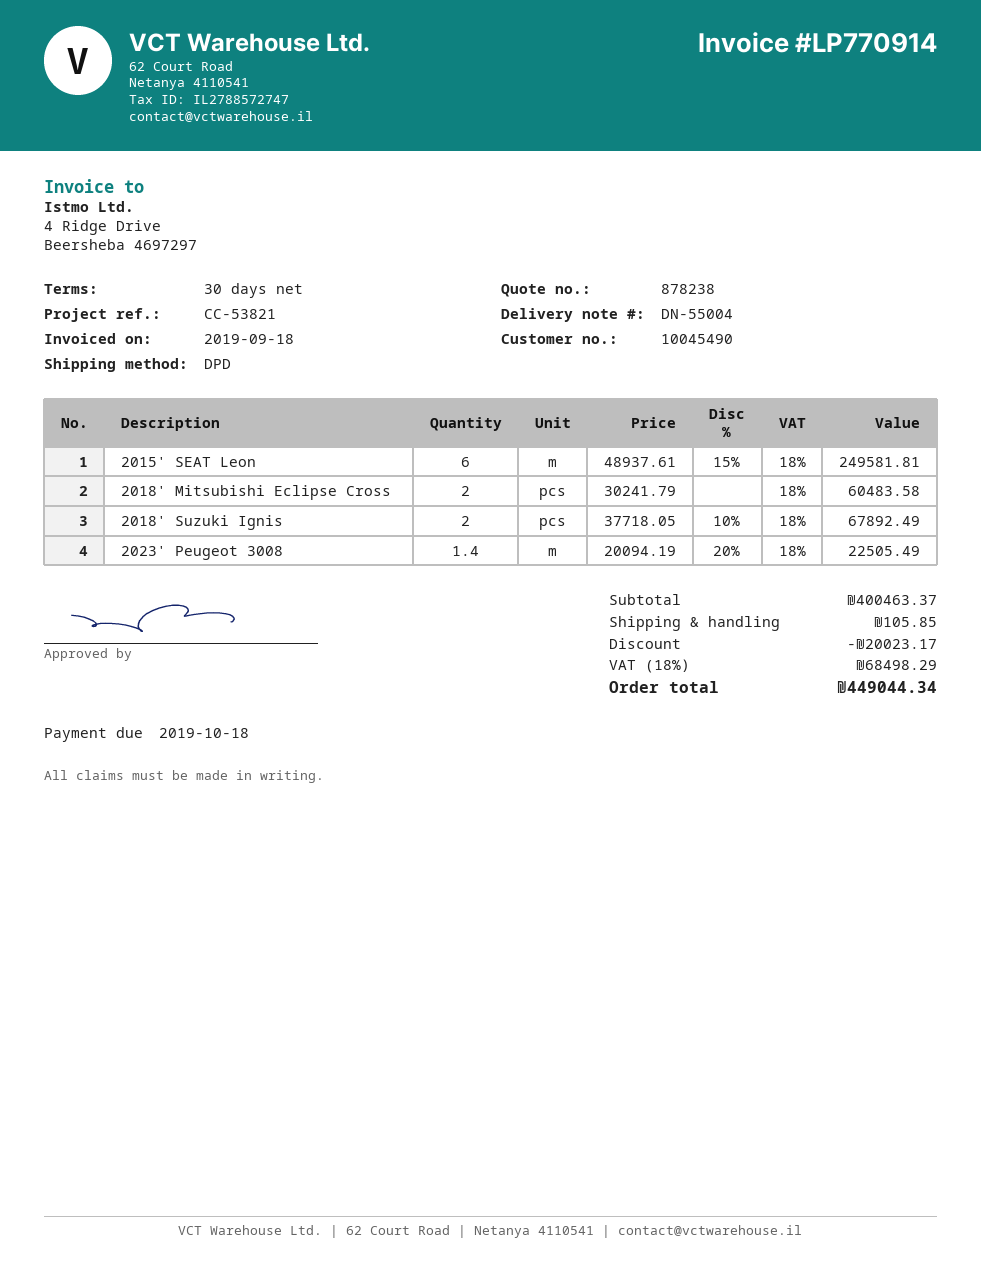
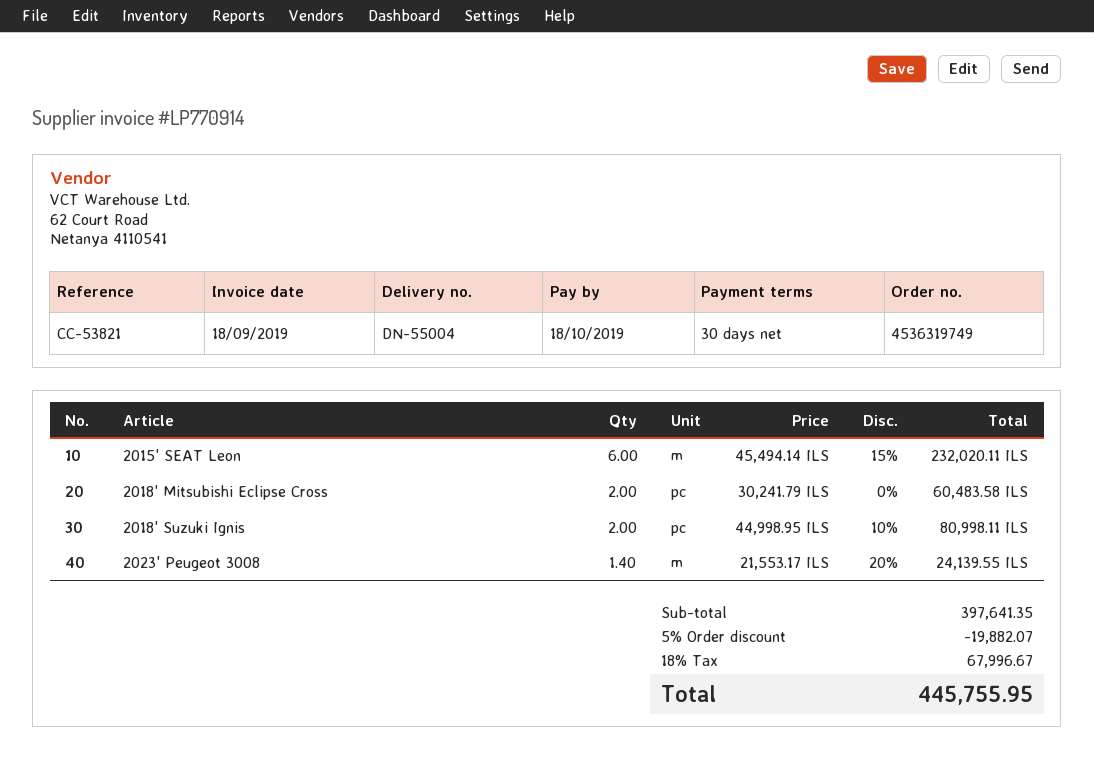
2015' SEAT Leon: 6 x 48937.61 - 15% = 249581.81 -> 6 x 45494.14 - 15% = 232020.11
2018' Suzuki Ignis: 2 x 37718.05 - 10% = 67892.49 -> 2 x 44998.95 - 10% = 80998.11
2023' Peugeot 3008: 1.4 x 20094.19 - 20% = 22505.49 -> 1.4 x 21553.17 - 20% = 24139.55
subtotal: 400463.37 -> 397641.35
discount: 20023.17 -> 19882.07
shipping: 105.85 -> none
tax: 18% = 68498.29 -> 18% = 67996.67
total: 449044.34 -> 445755.95

